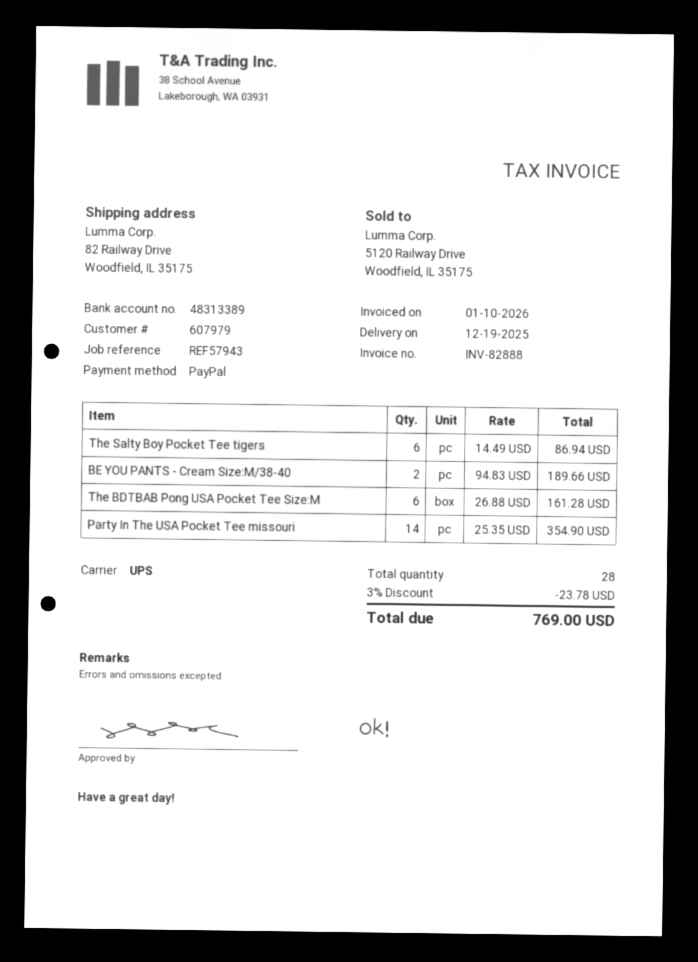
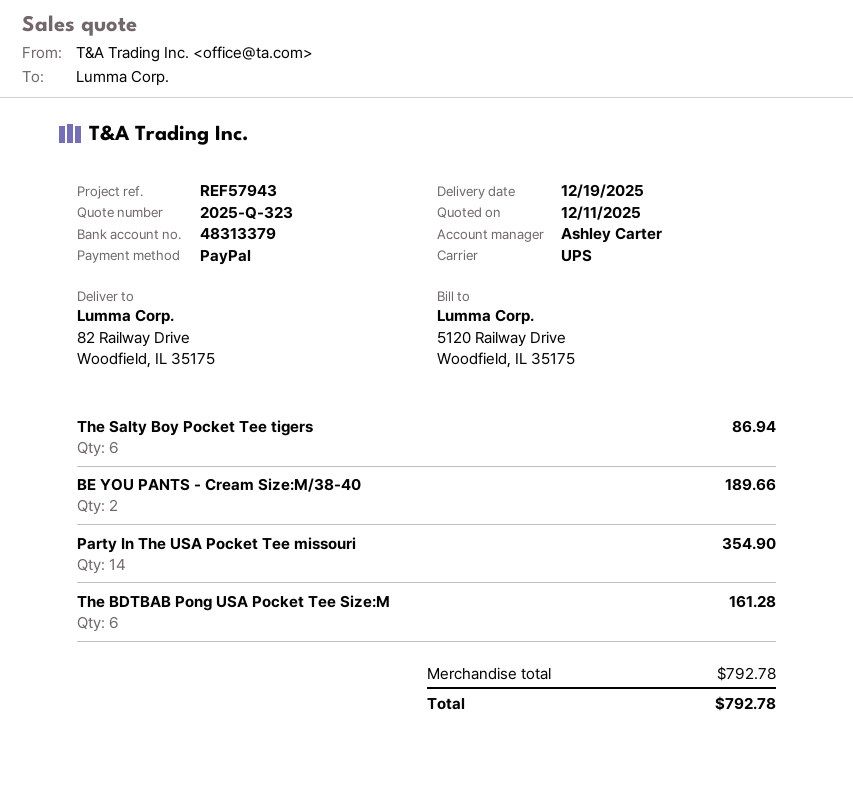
bank account: 48313389 -> 48313379
discount: 3% = 23.78 -> none
total: 769.00 -> 792.78

